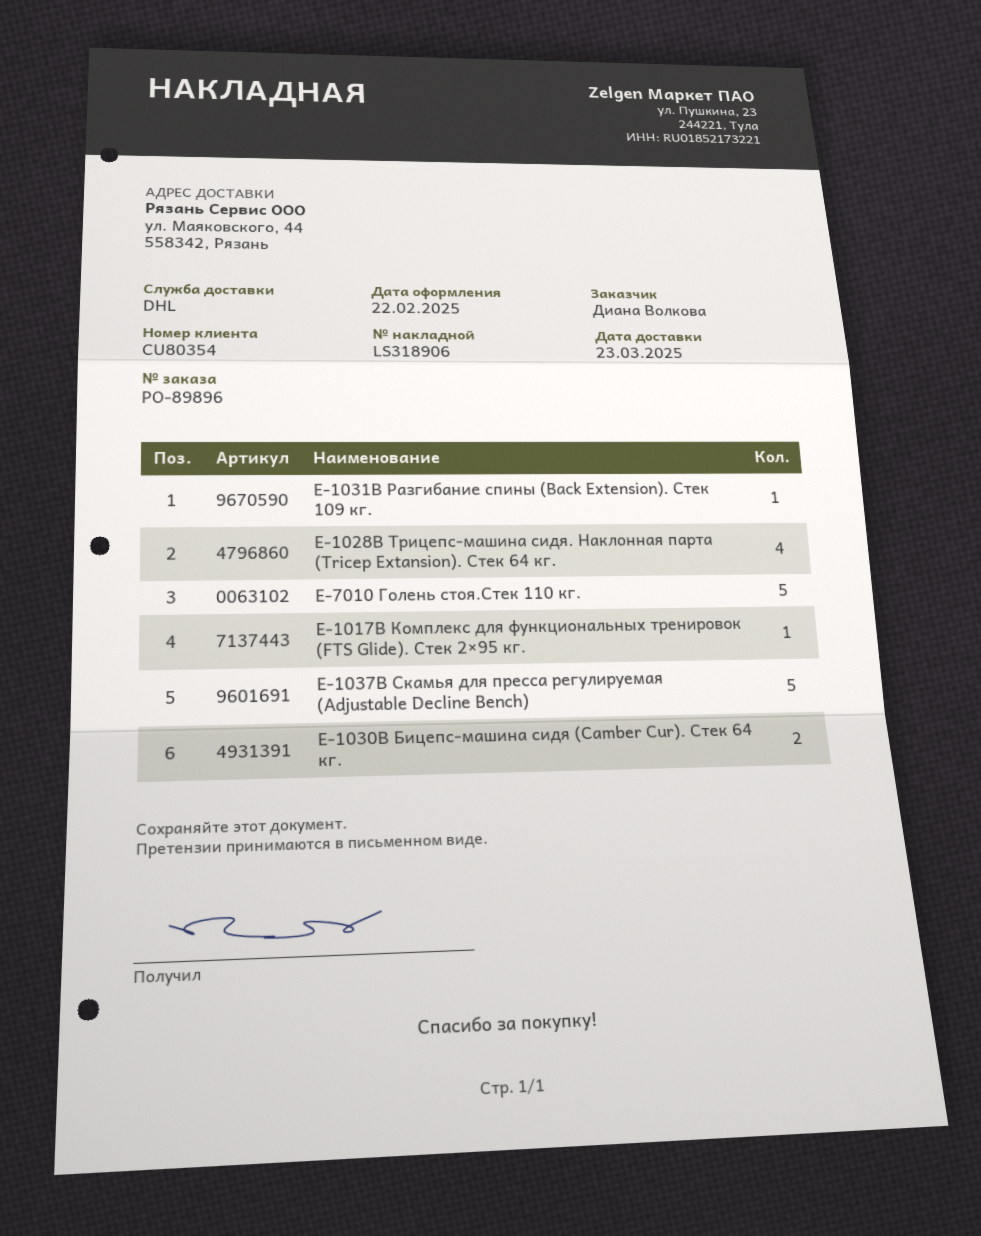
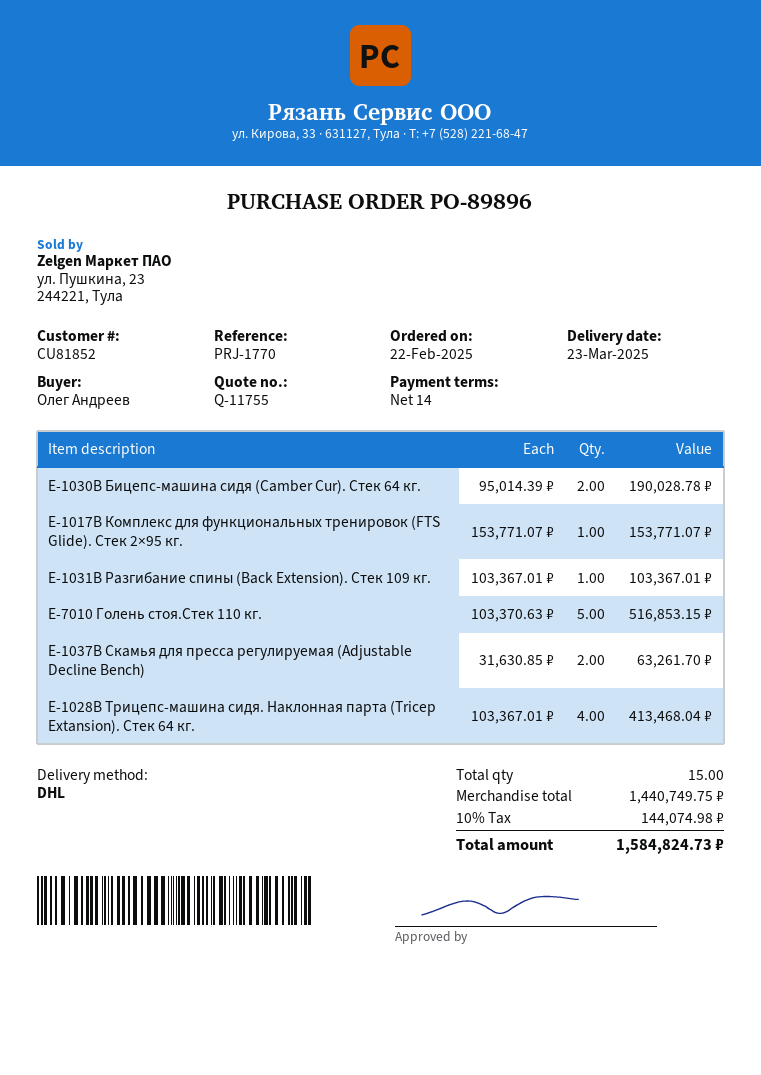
customer number: CU80354 -> CU81852
ordered by: Диана Волкова -> Олег Андреев
E-1037В Скамья для пресса регулируемая (Adjustable Decline Bench): 5 -> 2

